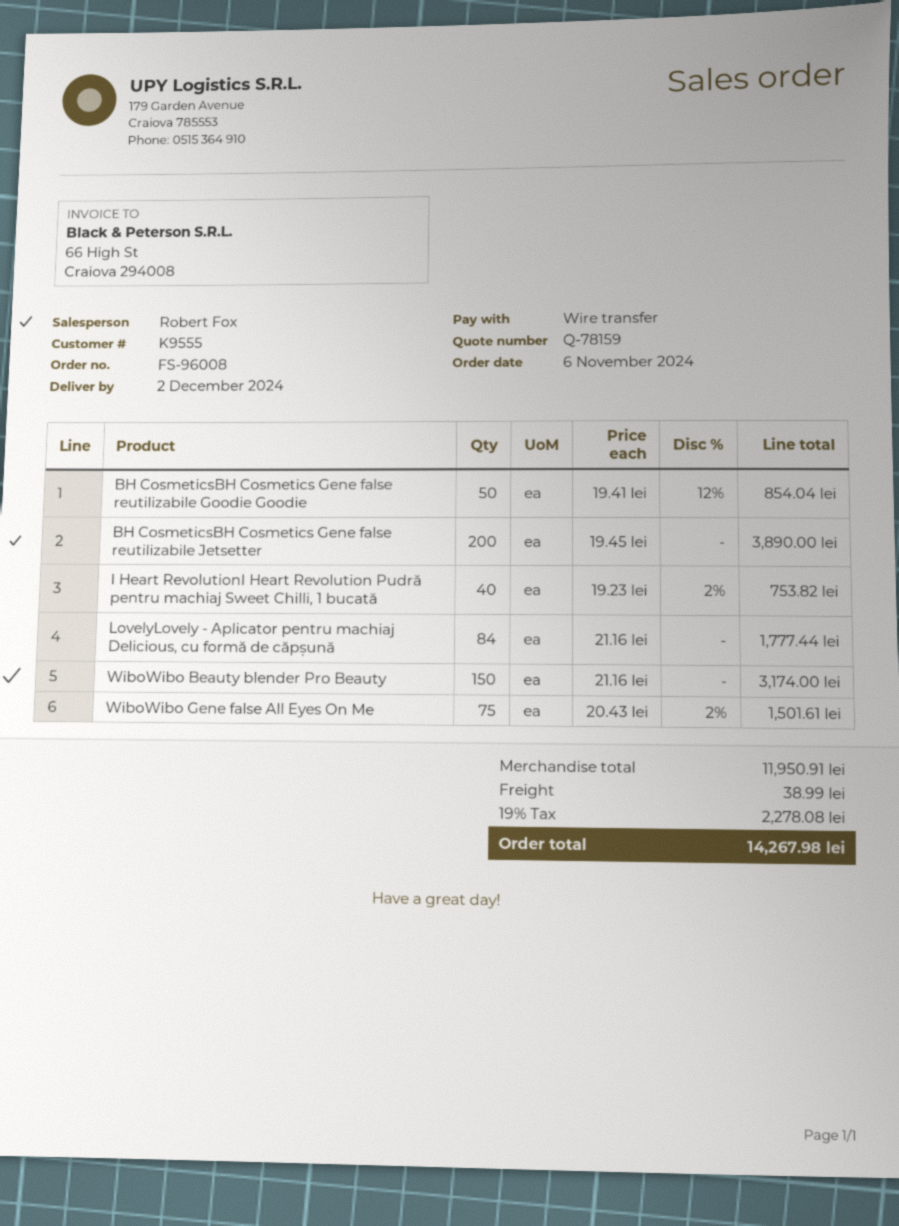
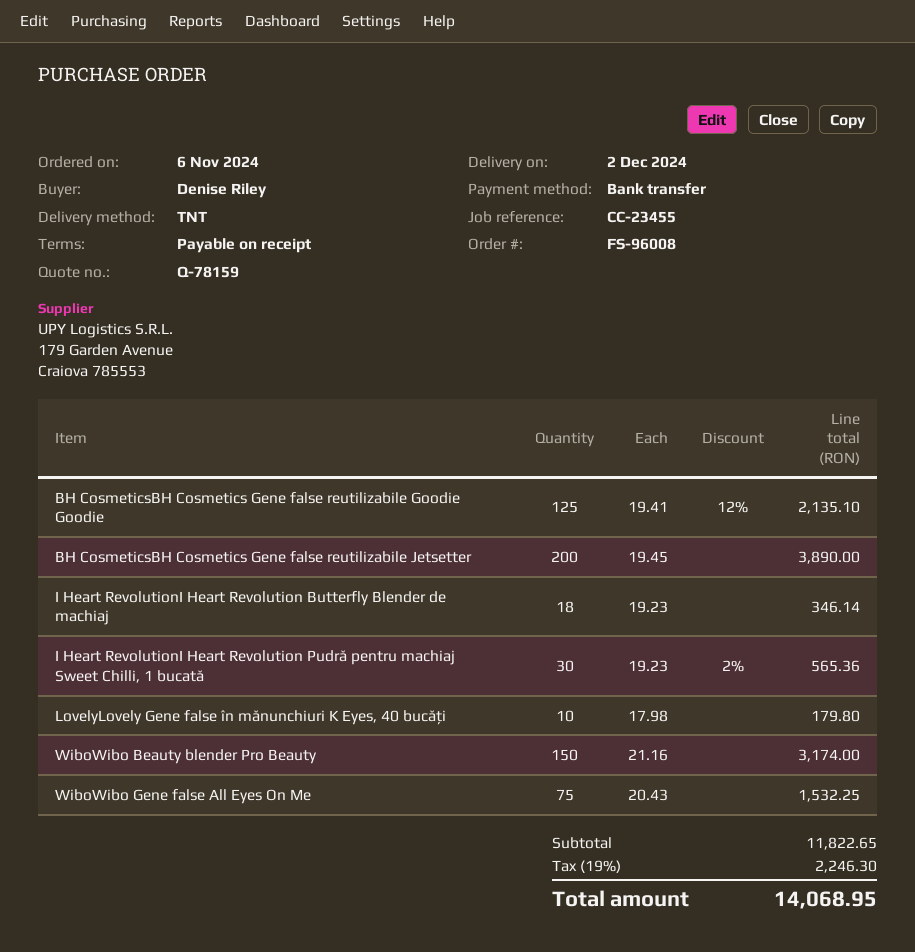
BH CosmeticsBH Cosmetics Gene false reutilizabile Goodie Goodie: 50 x 19.41 - 12% = 854.04 -> 125 x 19.41 - 12% = 2135.10
I Heart RevolutionI Heart Revolution Pudră pentru machiaj Sweet Chilli, 1 bucată: 40 x 19.23 - 2% = 753.82 -> 30 x 19.23 - 2% = 565.36
LovelyLovely - Aplicator pentru machiaj Delicious, cu formă de căpșună: 84 x 21.16 = 1777.44 -> none
WiboWibo Gene false All Eyes On Me: 75 x 20.43 - 2% = 1501.61 -> 75 x 20.43 = 1532.25
I Heart RevolutionI Heart Revolution Butterfly Blender de machiaj: none -> 18 x 19.23 = 346.14
LovelyLovely Gene false în mănunchiuri K Eyes, 40 bucăți: none -> 10 x 17.98 = 179.80
subtotal: 11950.91 -> 11822.65
shipping: 38.99 -> none
tax: 19% = 2278.08 -> 19% = 2246.30
total: 14267.98 -> 14068.95

